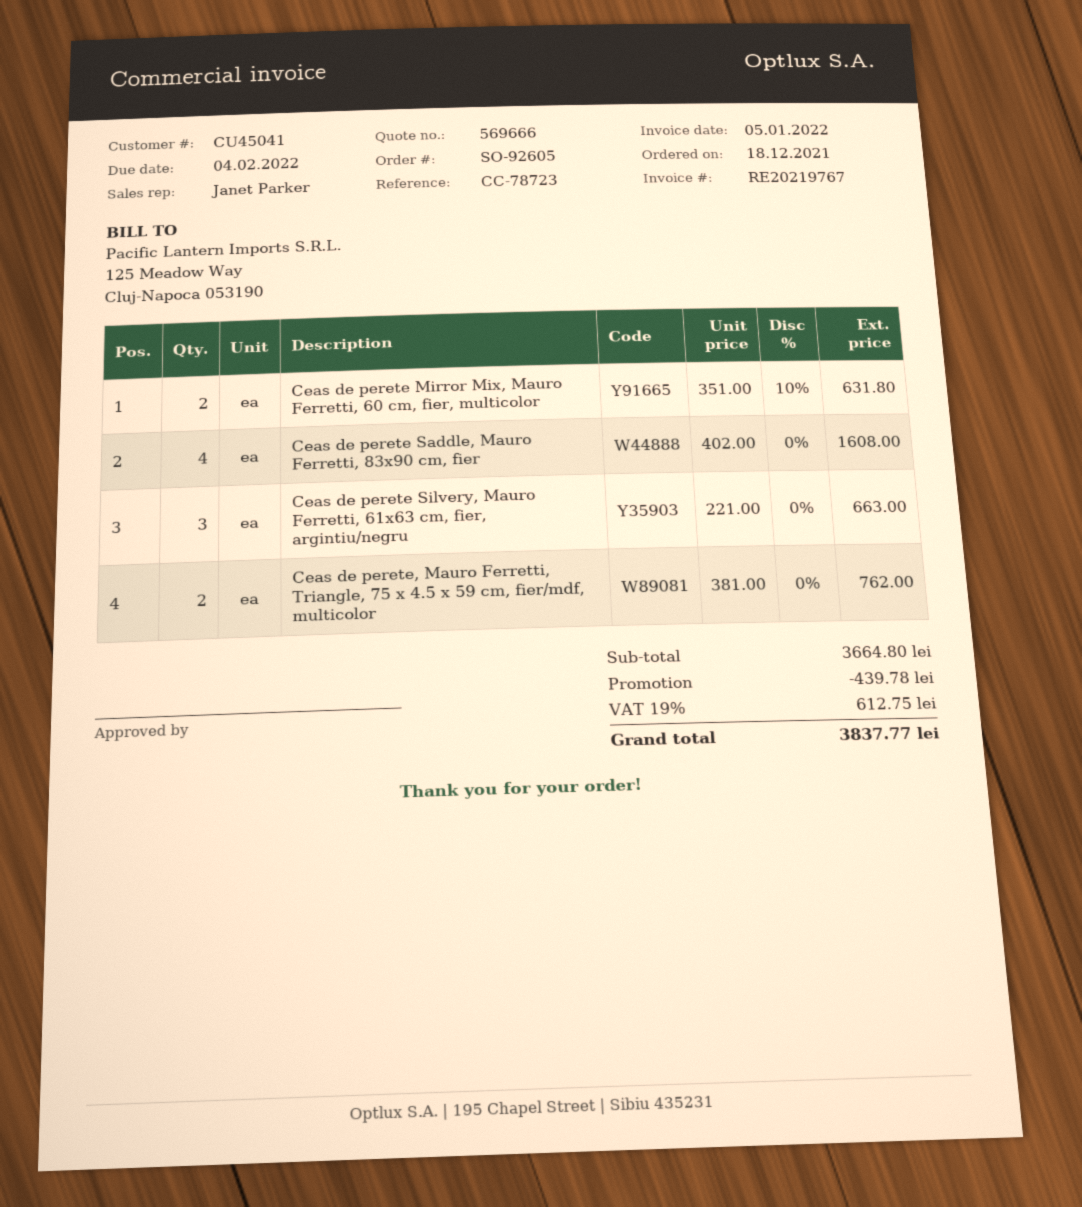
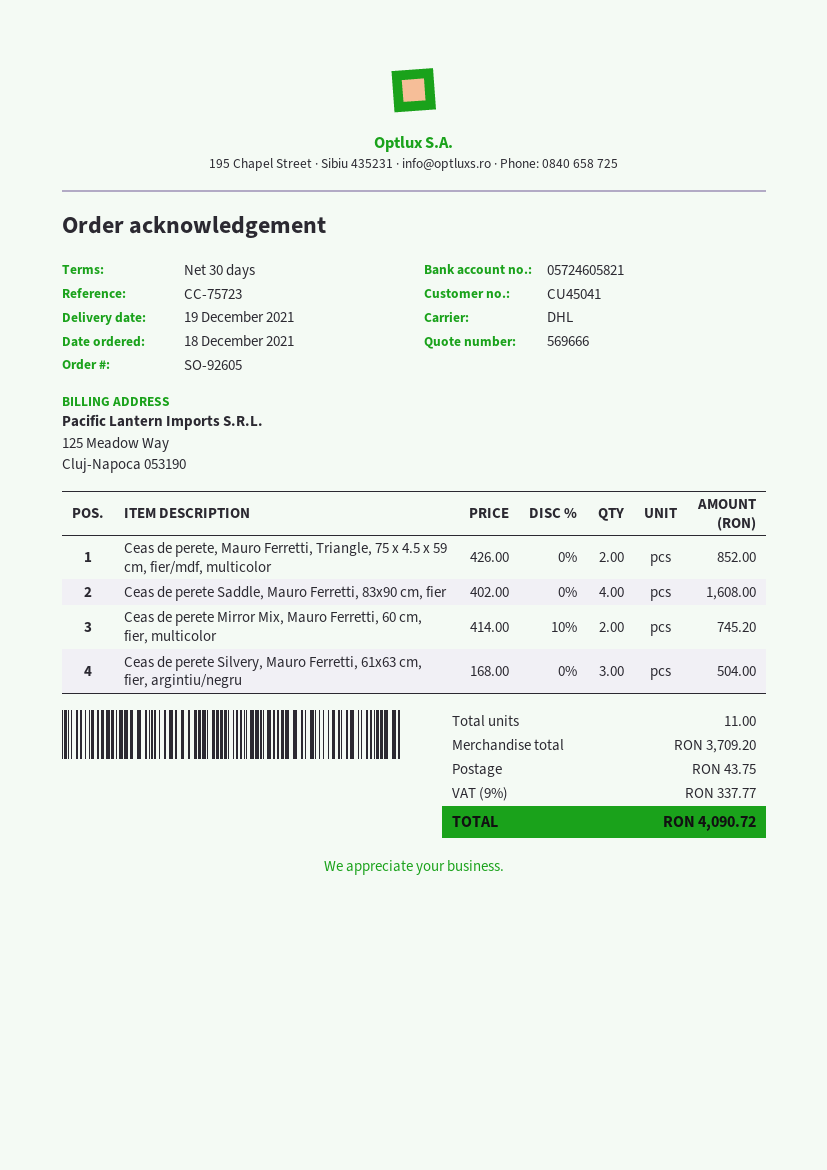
reference: CC-78723 -> CC-75723
Ceas de perete Mirror Mix, Mauro Ferretti, 60 cm, fier, multicolor: 2 x 351.00 - 10% = 631.80 -> 2 x 414.00 - 10% = 745.20
Ceas de perete Silvery, Mauro Ferretti, 61x63 cm, fier, argintiu/negru: 3 x 221.00 = 663.00 -> 3 x 168.00 = 504.00
Ceas de perete, Mauro Ferretti, Triangle, 75 x 4.5 x 59 cm, fier/mdf, multicolor: 2 x 381.00 = 762.00 -> 2 x 426.00 = 852.00
subtotal: 3664.80 -> 3709.20
discount: 439.78 -> none
shipping: none -> 43.75
tax: 19% = 612.75 -> 9% = 337.77
total: 3837.77 -> 4090.72

